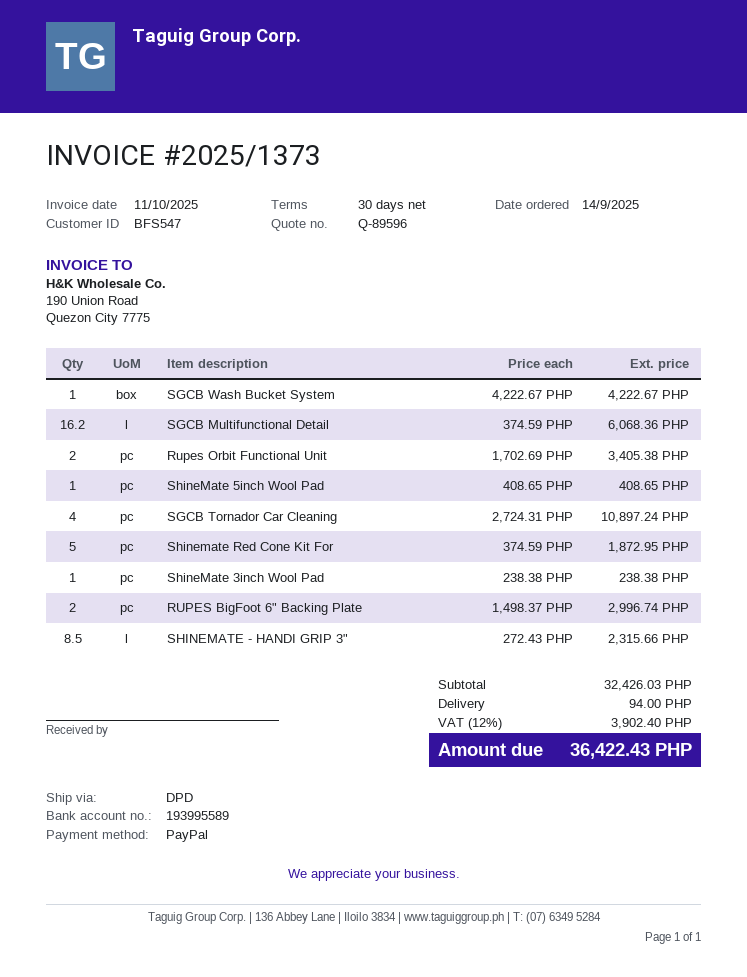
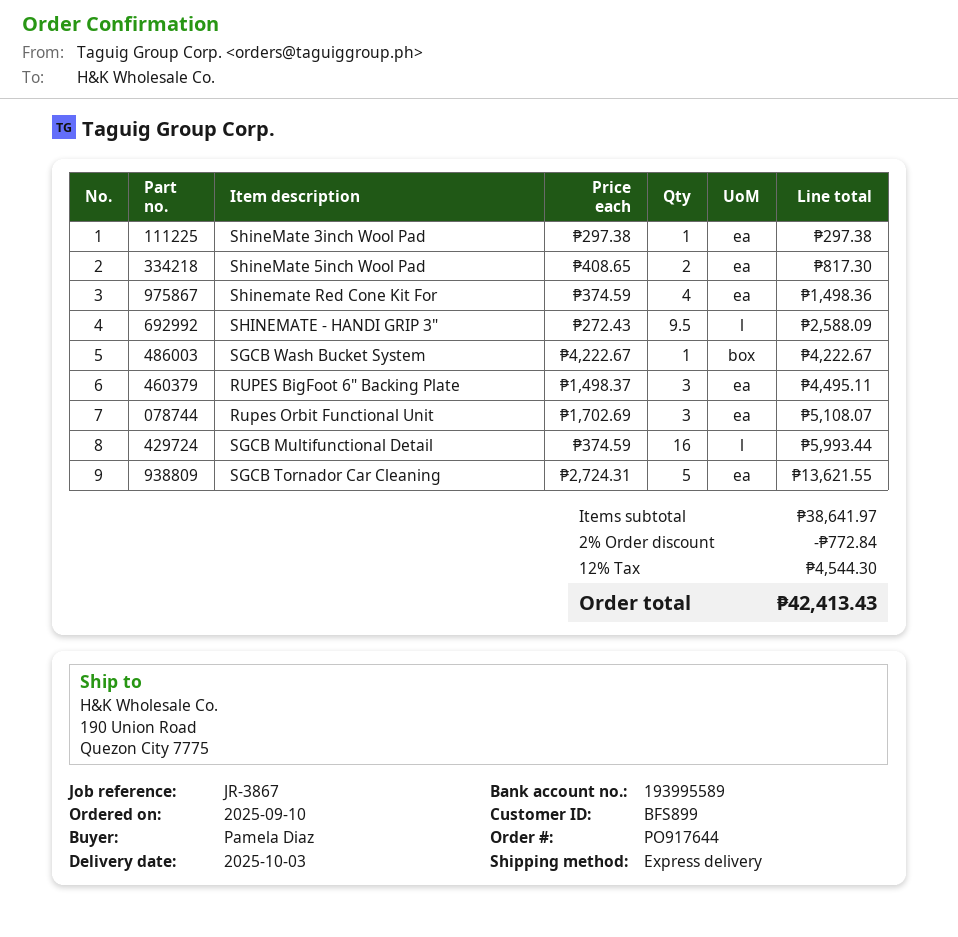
order date: 2025-09-14 -> 2025-09-10
customer number: BFS547 -> BFS899
shipping method: DPD -> express
SGCB Multifunctional Detail: 16.2 x 374.59 = 6068.36 -> 16 x 374.59 = 5993.44
Rupes Orbit Functional Unit: 2 x 1702.69 = 3405.38 -> 3 x 1702.69 = 5108.07
ShineMate 5inch Wool Pad: 1 x 408.65 = 408.65 -> 2 x 408.65 = 817.30
SGCB Tornador Car Cleaning: 4 x 2724.31 = 10897.24 -> 5 x 2724.31 = 13621.55
Shinemate Red Cone Kit For: 5 x 374.59 = 1872.95 -> 4 x 374.59 = 1498.36
ShineMate 3inch Wool Pad: 1 x 238.38 = 238.38 -> 1 x 297.38 = 297.38
RUPES BigFoot 6" Backing Plate: 2 x 1498.37 = 2996.74 -> 3 x 1498.37 = 4495.11
SHINEMATE - HANDI GRIP 3": 8.5 x 272.43 = 2315.66 -> 9.5 x 272.43 = 2588.09
subtotal: 32426.03 -> 38641.97
discount: none -> 2% = 772.84
shipping: 94.00 -> none
tax: 12% = 3902.40 -> 12% = 4544.30
total: 36422.43 -> 42413.43

